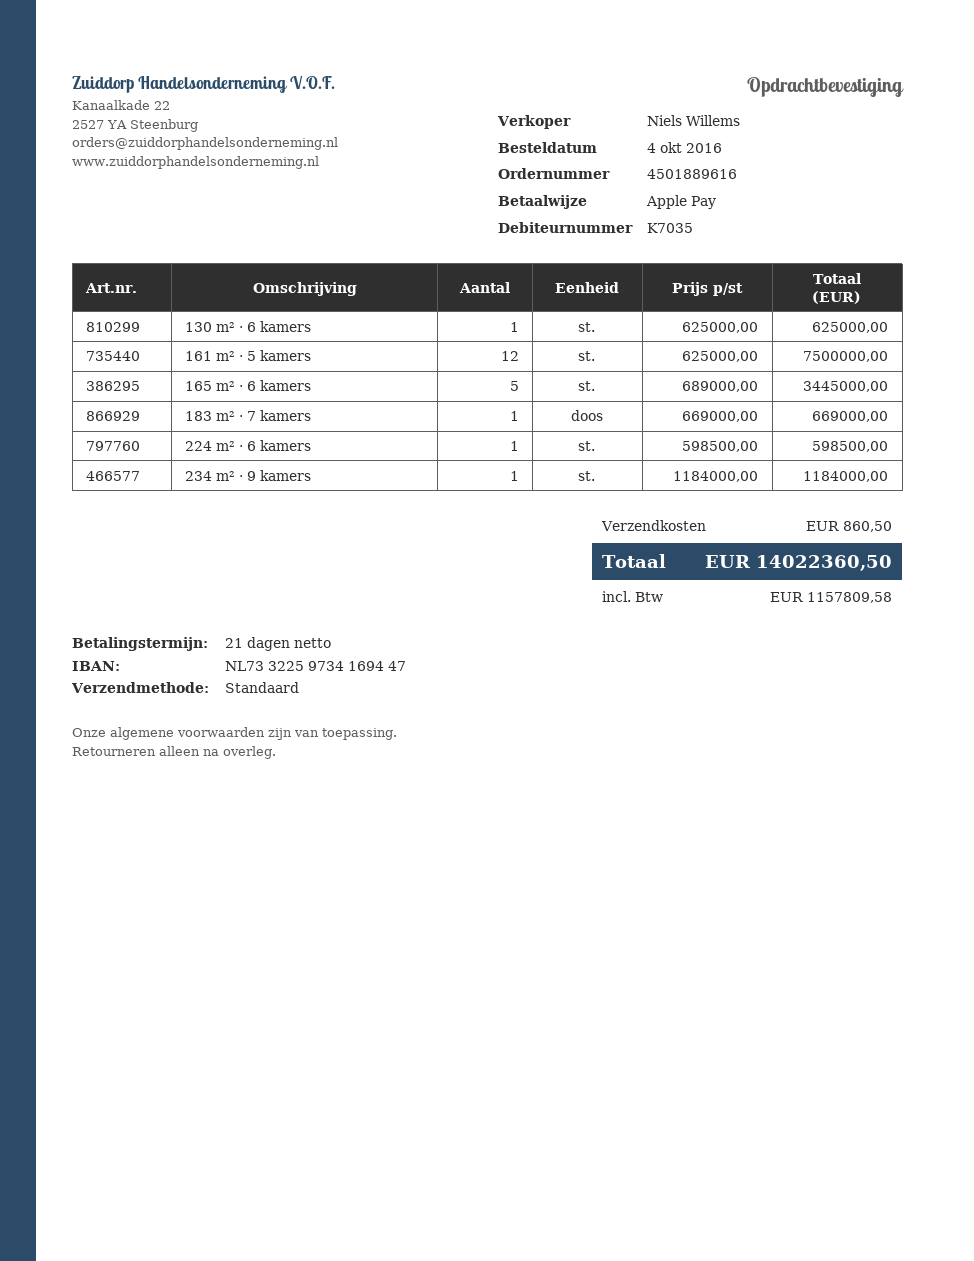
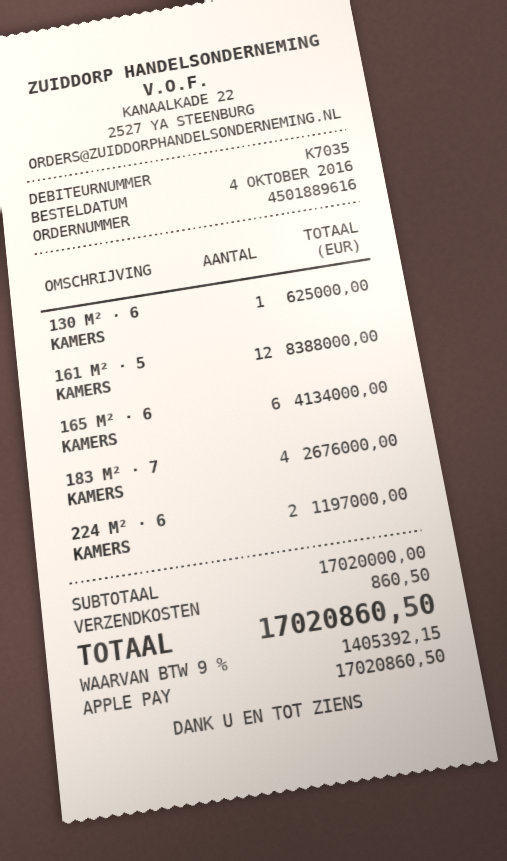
161 m² · 5 kamers: 12 for 7500000.00 -> 12 for 8388000.00
165 m² · 6 kamers: 5 for 3445000.00 -> 6 for 4134000.00
183 m² · 7 kamers: 1 for 669000.00 -> 4 for 2676000.00
224 m² · 6 kamers: 1 for 598500.00 -> 2 for 1197000.00
234 m² · 9 kamers: 1 for 1184000.00 -> none
tax: 1157809.58 -> 1405392.15
total: 14022360.50 -> 17020860.50

